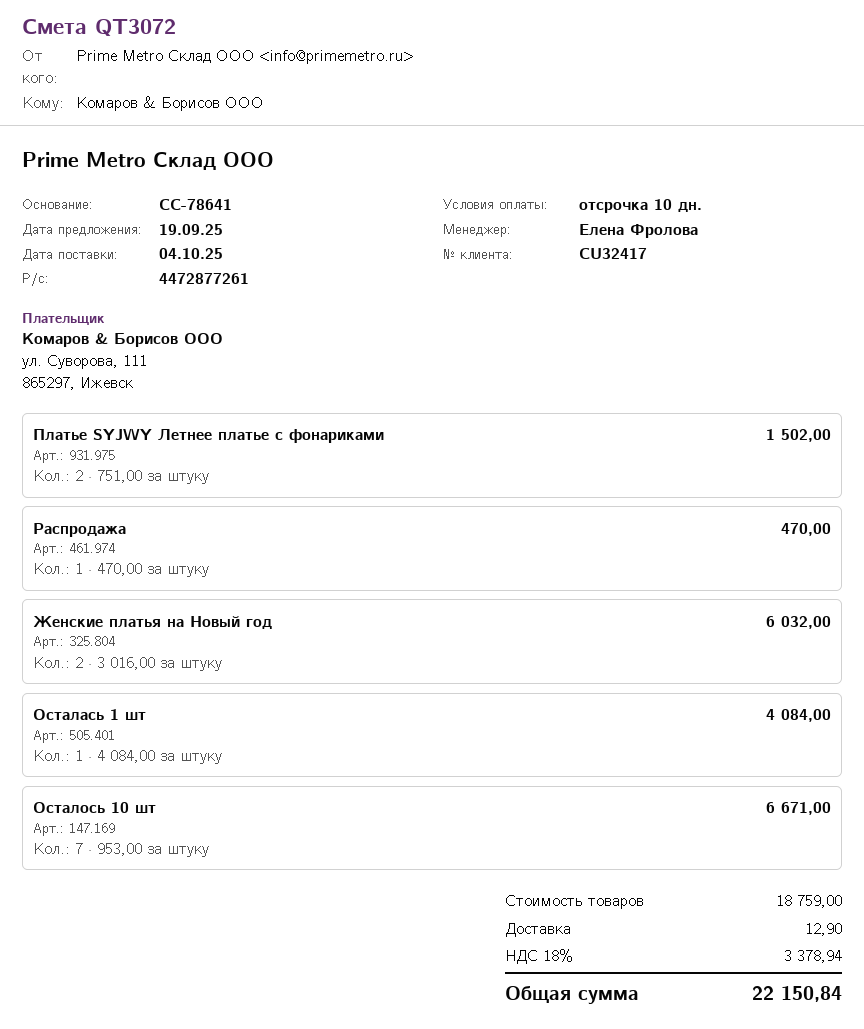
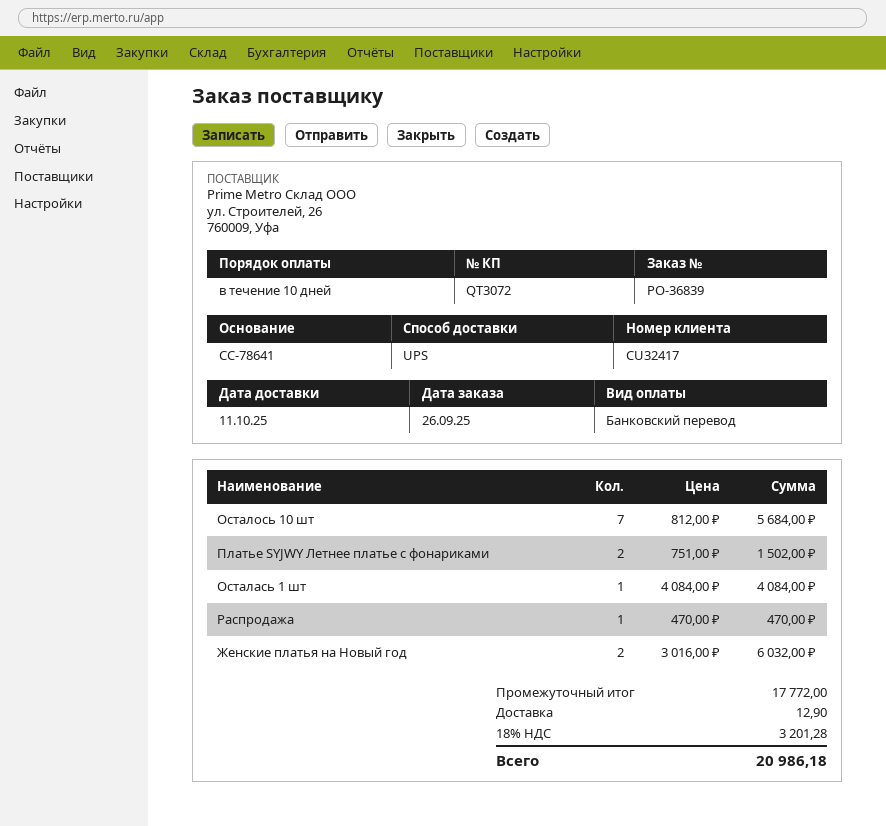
delivery date: 2025-10-04 -> 2025-10-11
Осталось 10 шт: 7 x 953.00 = 6671.00 -> 7 x 812.00 = 5684.00
subtotal: 18759.00 -> 17772.00
tax: 18% = 3378.94 -> 18% = 3201.28
total: 22150.84 -> 20986.18

